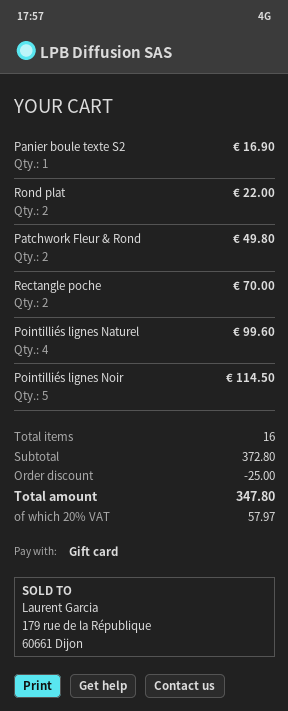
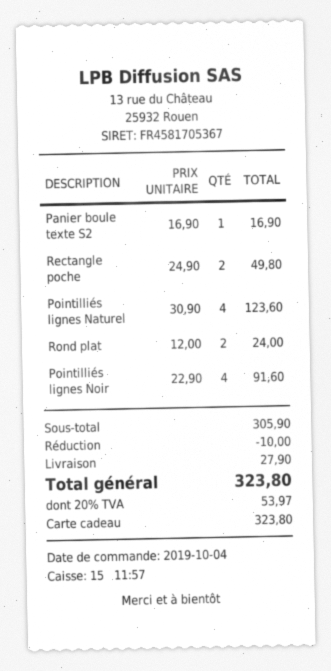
Rond plat: 2 for 22.00 -> 2 for 24.00
Patchwork Fleur & Rond: 2 for 49.80 -> none
Rectangle poche: 2 for 70.00 -> 2 for 49.80
Pointilliés lignes Naturel: 4 for 99.60 -> 4 for 123.60
Pointilliés lignes Noir: 5 for 114.50 -> 4 for 91.60
subtotal: 372.80 -> 305.90
discount: 25.00 -> 10.00
shipping: none -> 27.90
tax: 20% = 57.97 -> 20% = 53.97
total: 347.80 -> 323.80

